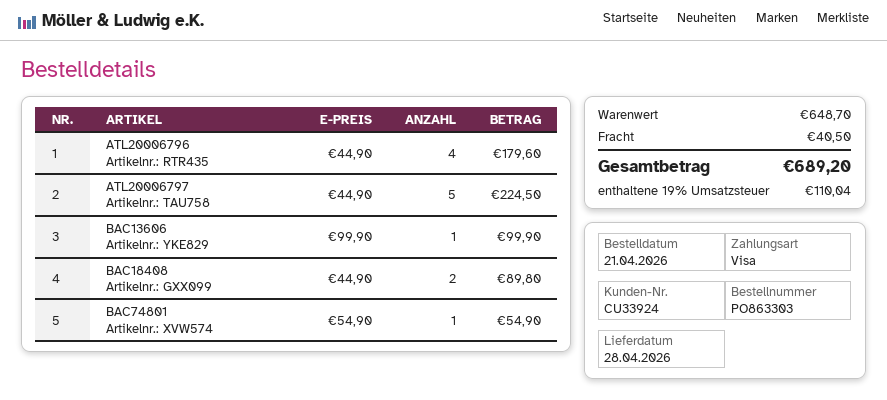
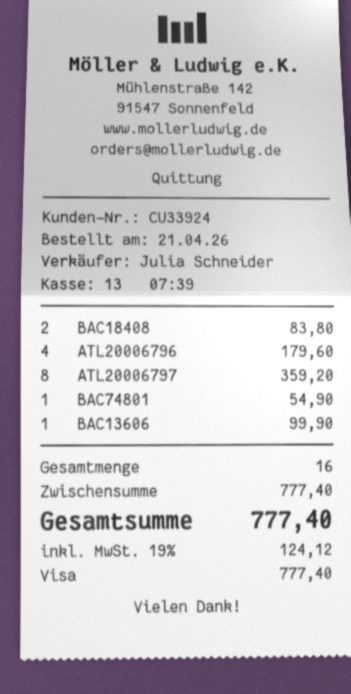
ATL20006797: 5 for 224.50 -> 8 for 359.20
BAC18408: 2 for 89.80 -> 2 for 83.80
subtotal: 648.70 -> 777.40
shipping: 40.50 -> none
tax: 19% = 110.04 -> 19% = 124.12
total: 689.20 -> 777.40

